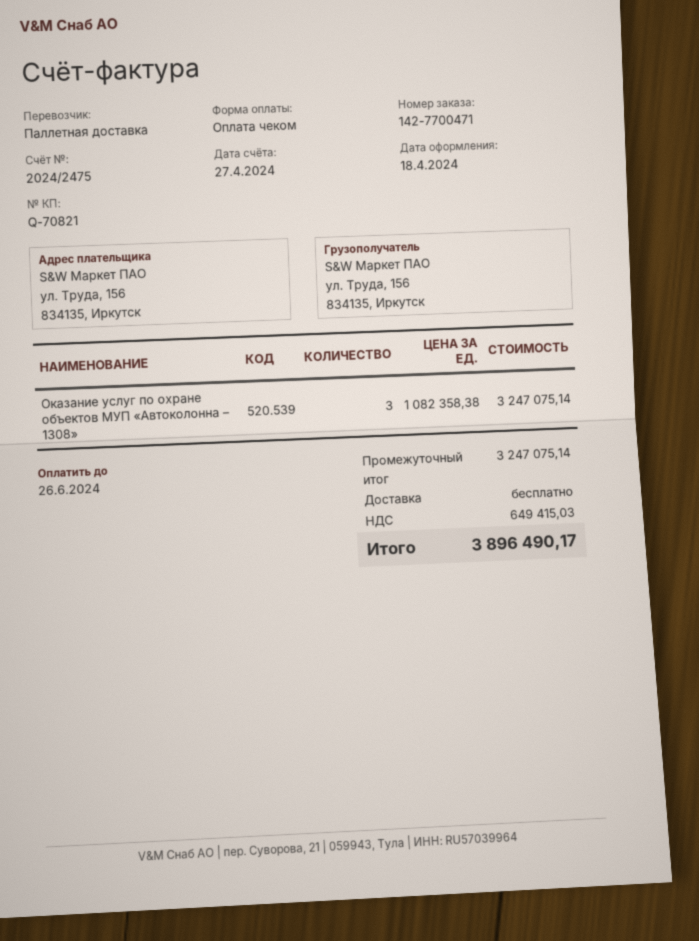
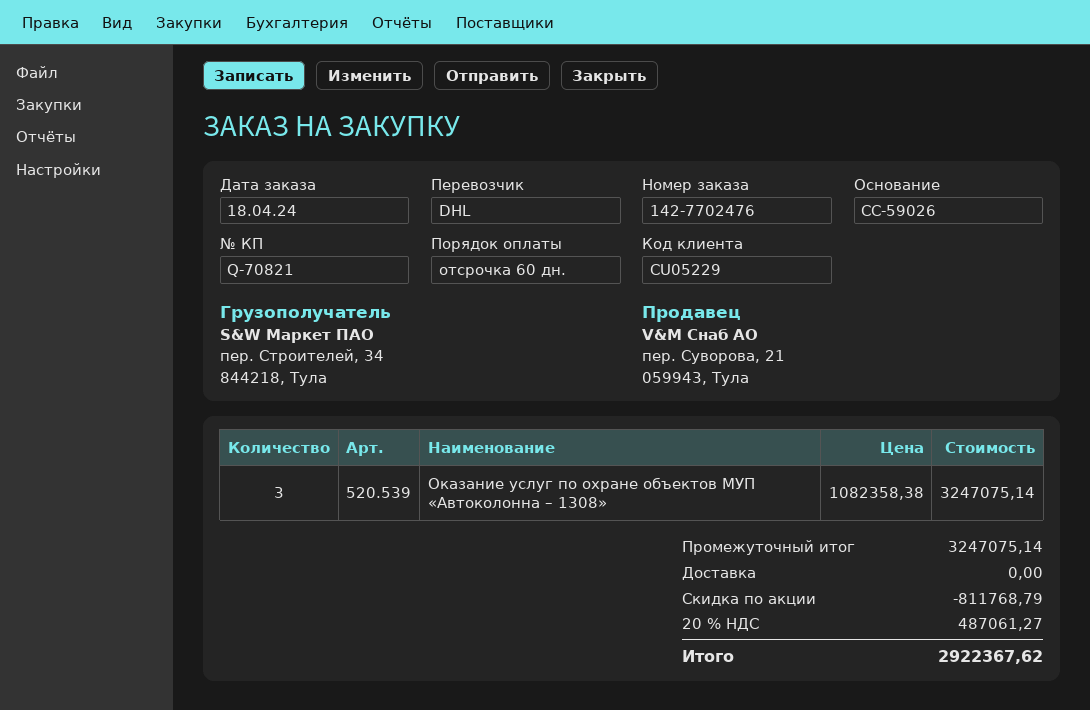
order number: 142-7700471 -> 142-7702476
shipping method: pallet freight -> DHL
ship to: ул. Труда, 156, 834135, Иркутск -> пер. Строителей, 34, 844218, Тула
discount: none -> 811768.79
tax: 649415.03 -> 487061.27
total: 3896490.17 -> 2922367.62

